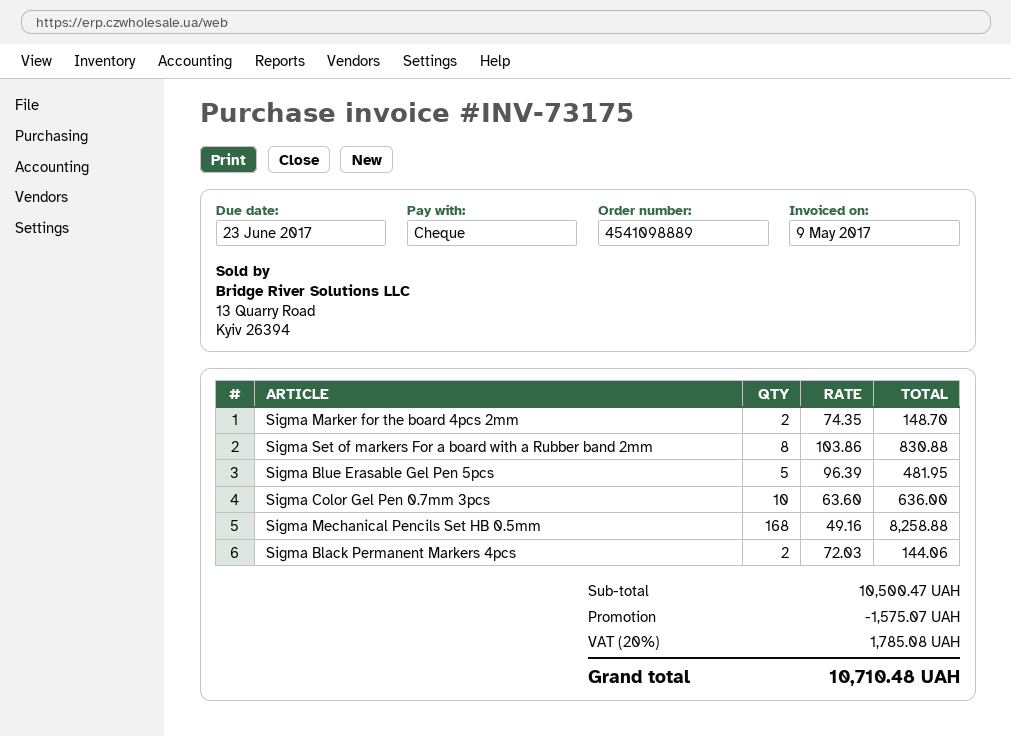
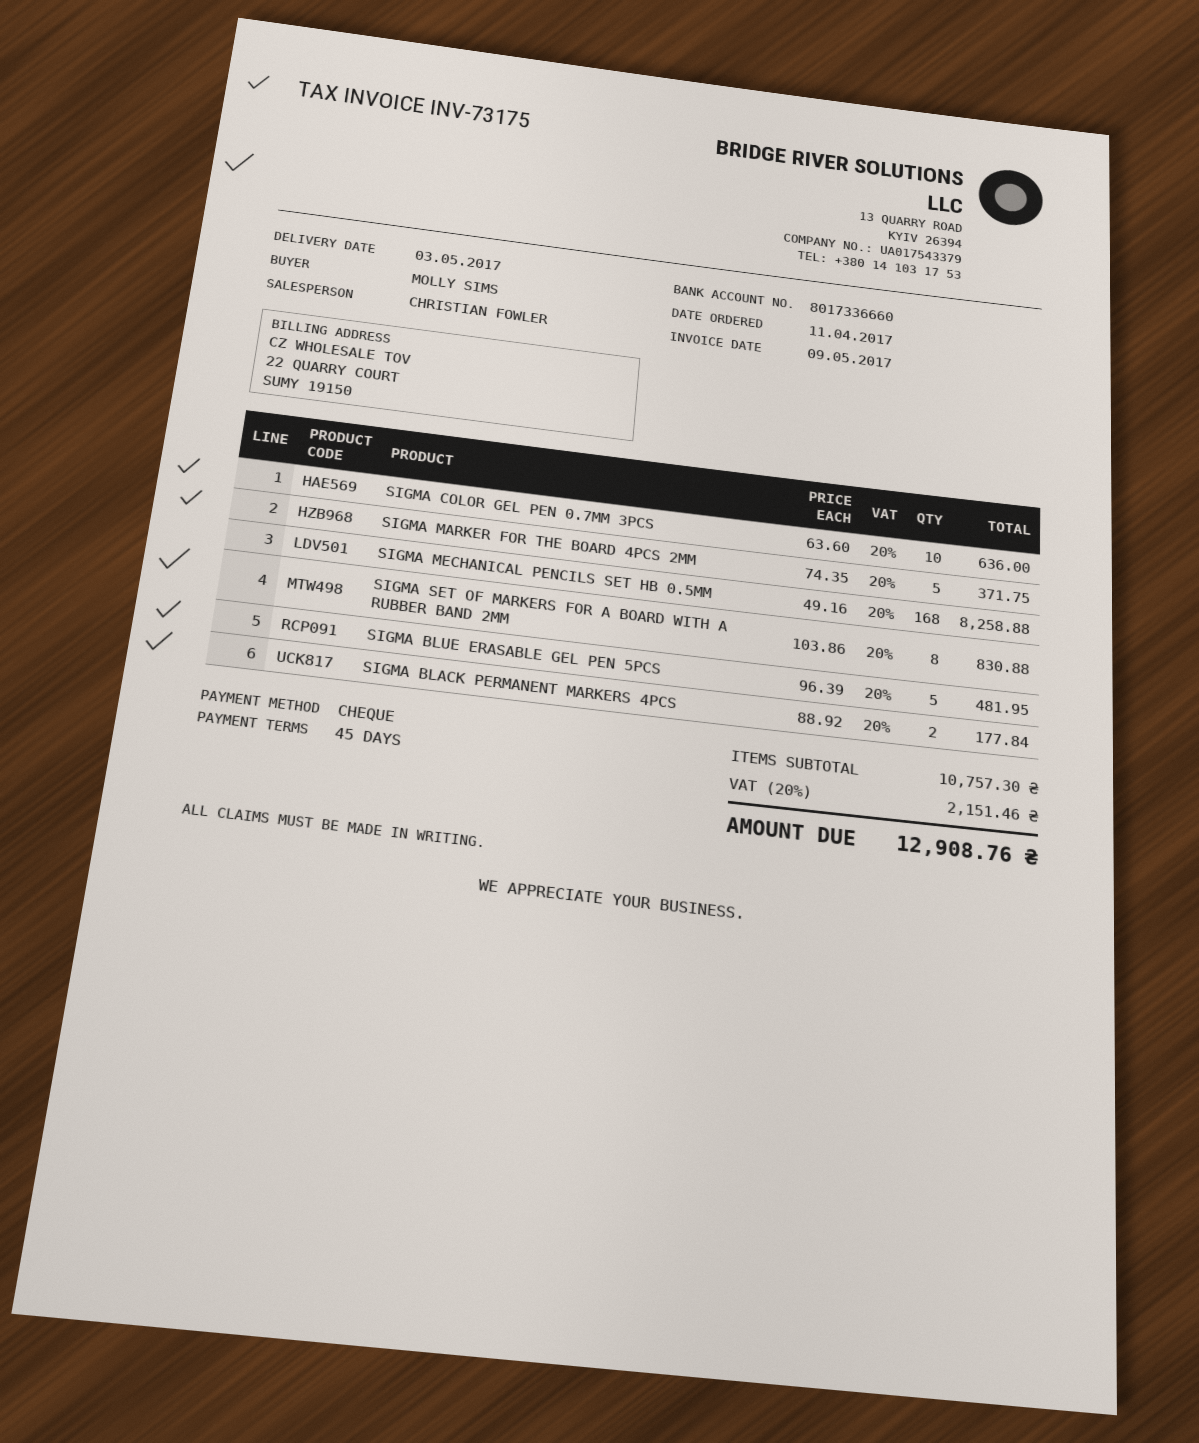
Sigma Marker for the board 4pcs 2mm: 2 x 74.35 = 148.70 -> 5 x 74.35 = 371.75
Sigma Black Permanent Markers 4pcs: 2 x 72.03 = 144.06 -> 2 x 88.92 = 177.84
subtotal: 10500.47 -> 10757.30
discount: 1575.07 -> none
tax: 20% = 1785.08 -> 20% = 2151.46
total: 10710.48 -> 12908.76

